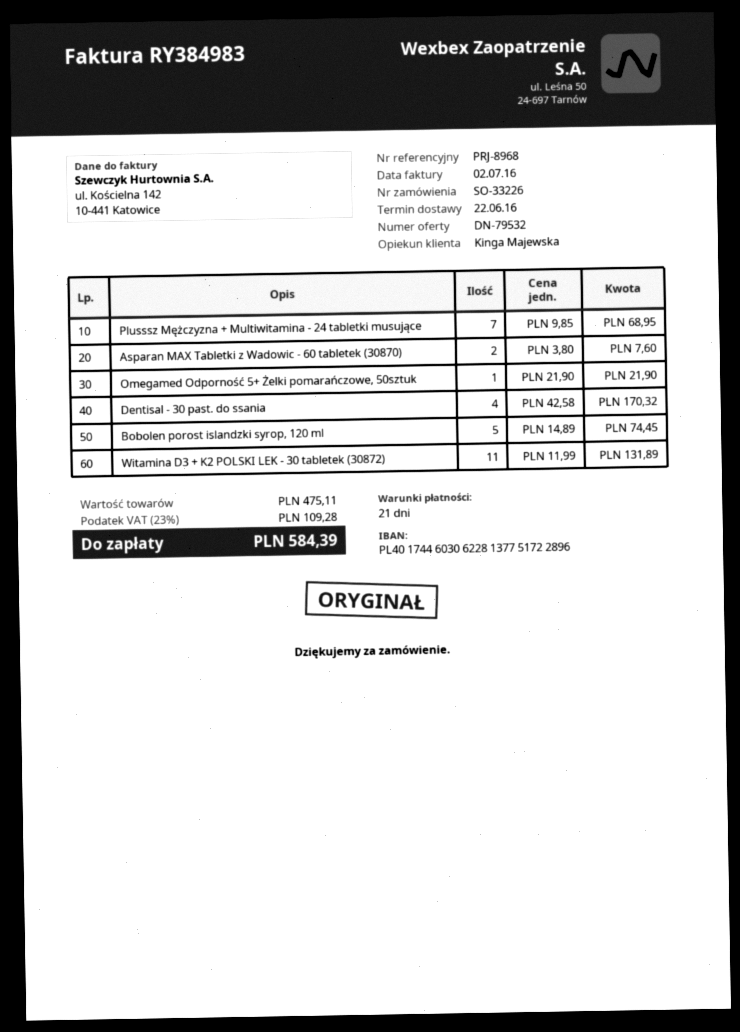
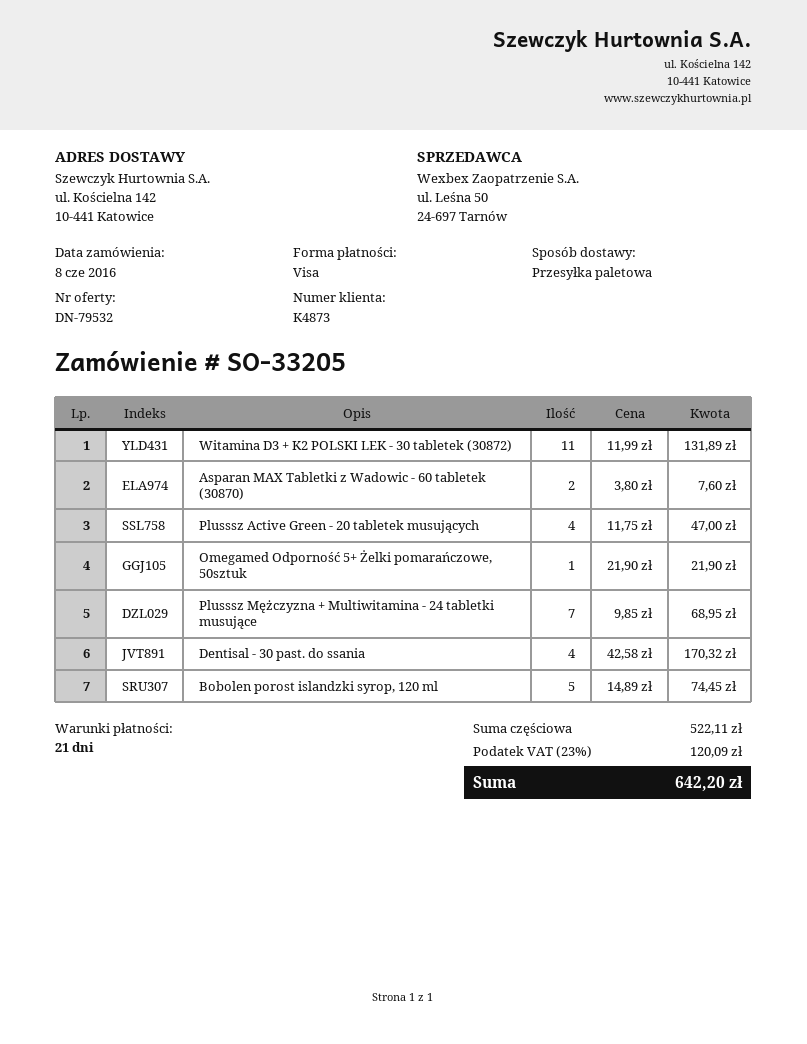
order number: SO-33226 -> SO-33205
Plusssz Active Green - 20 tabletek musujących: none -> 4 x 11.75 = 47.00
subtotal: 475.11 -> 522.11
tax: 23% = 109.28 -> 23% = 120.09
total: 584.39 -> 642.20

